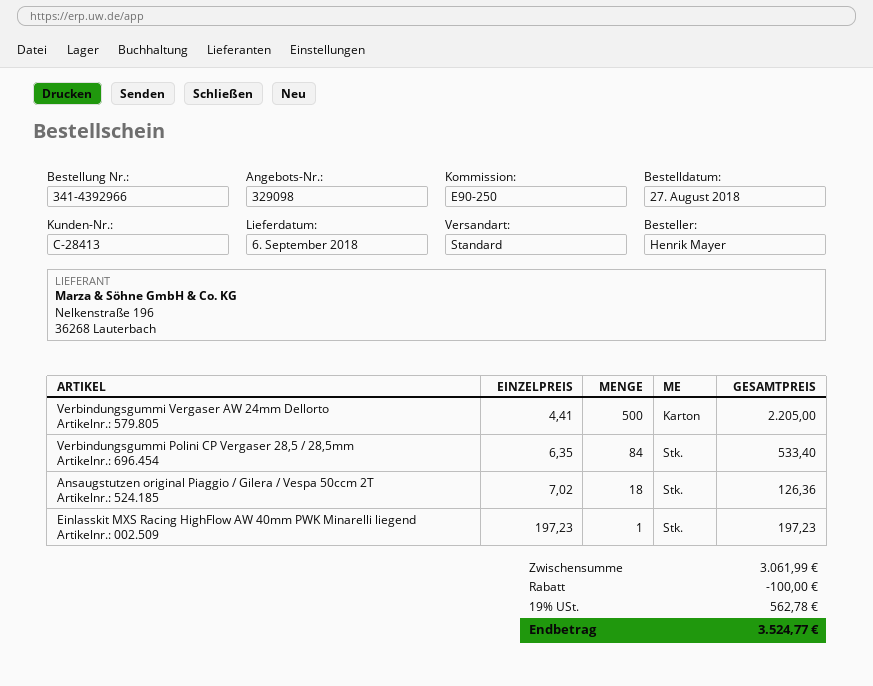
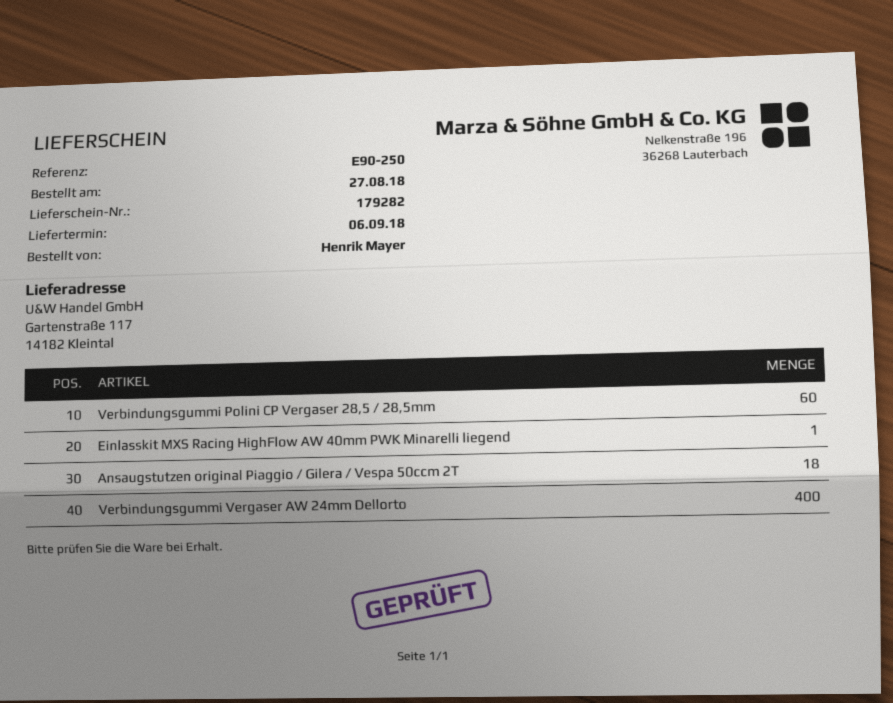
Verbindungsgummi Vergaser AW 24mm Dellorto: 500 -> 400
Verbindungsgummi Polini CP Vergaser 28,5 / 28,5mm: 84 -> 60

